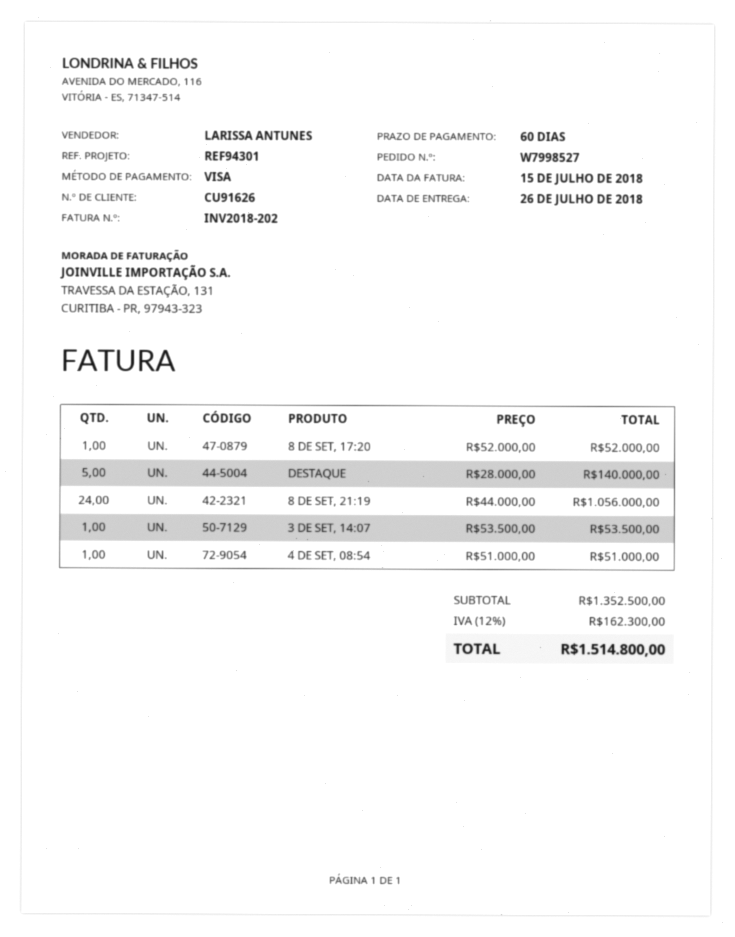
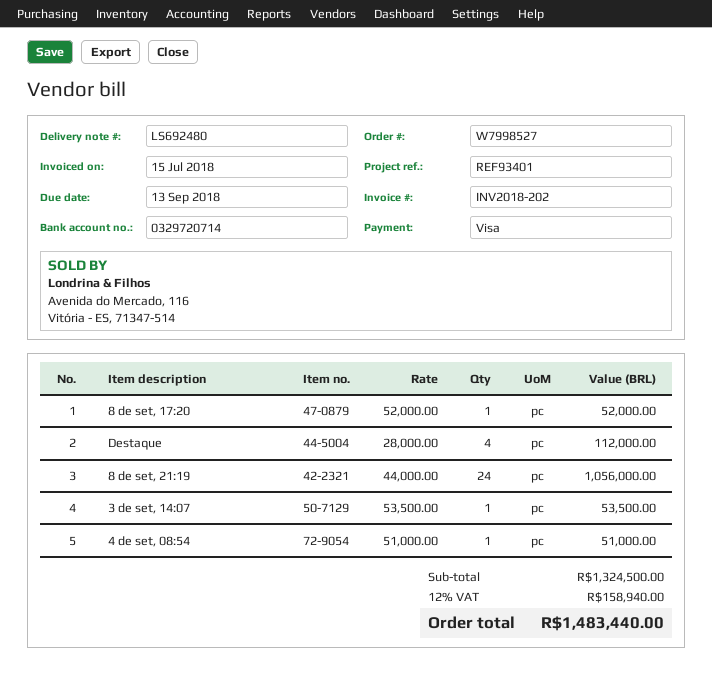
reference: REF94301 -> REF93401
DESTAQUE: 5 x 28000.00 = 140000.00 -> 4 x 28000.00 = 112000.00
subtotal: 1352500.00 -> 1324500.00
tax: 12% = 162300.00 -> 12% = 158940.00
total: 1514800.00 -> 1483440.00

